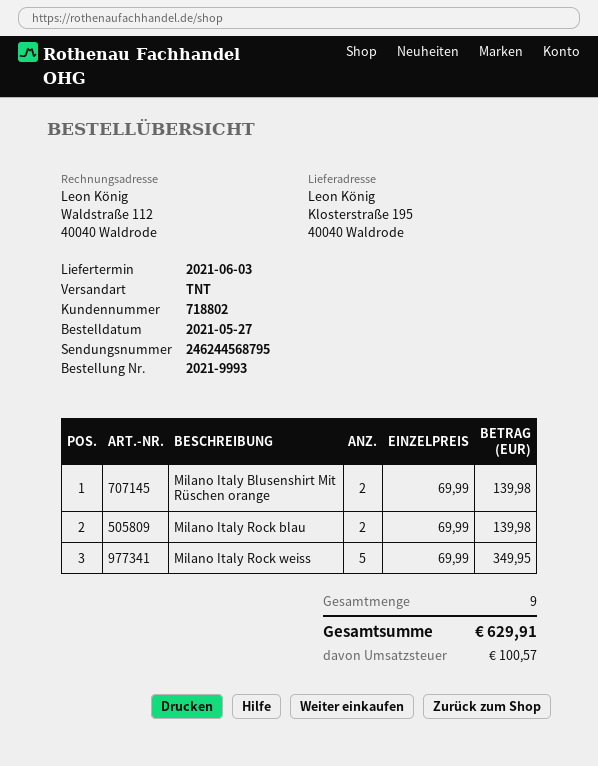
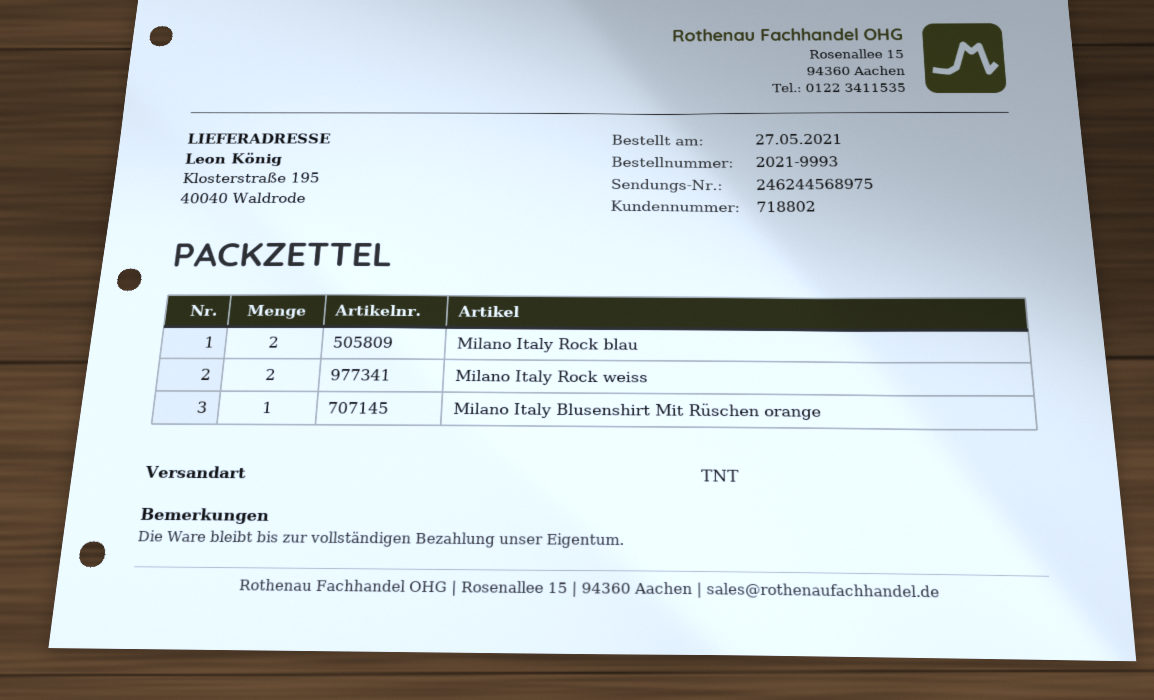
tracking number: 246244568795 -> 246244568975
Milano Italy Blusenshirt Mit Rüschen orange: 2 -> 1
Milano Italy Rock weiss: 5 -> 2

